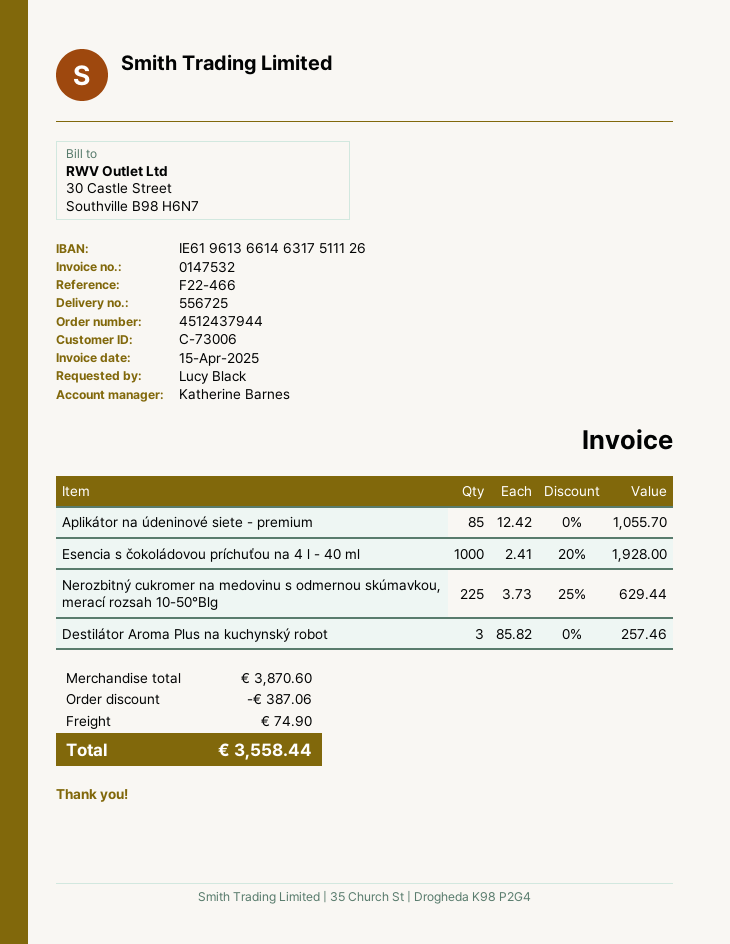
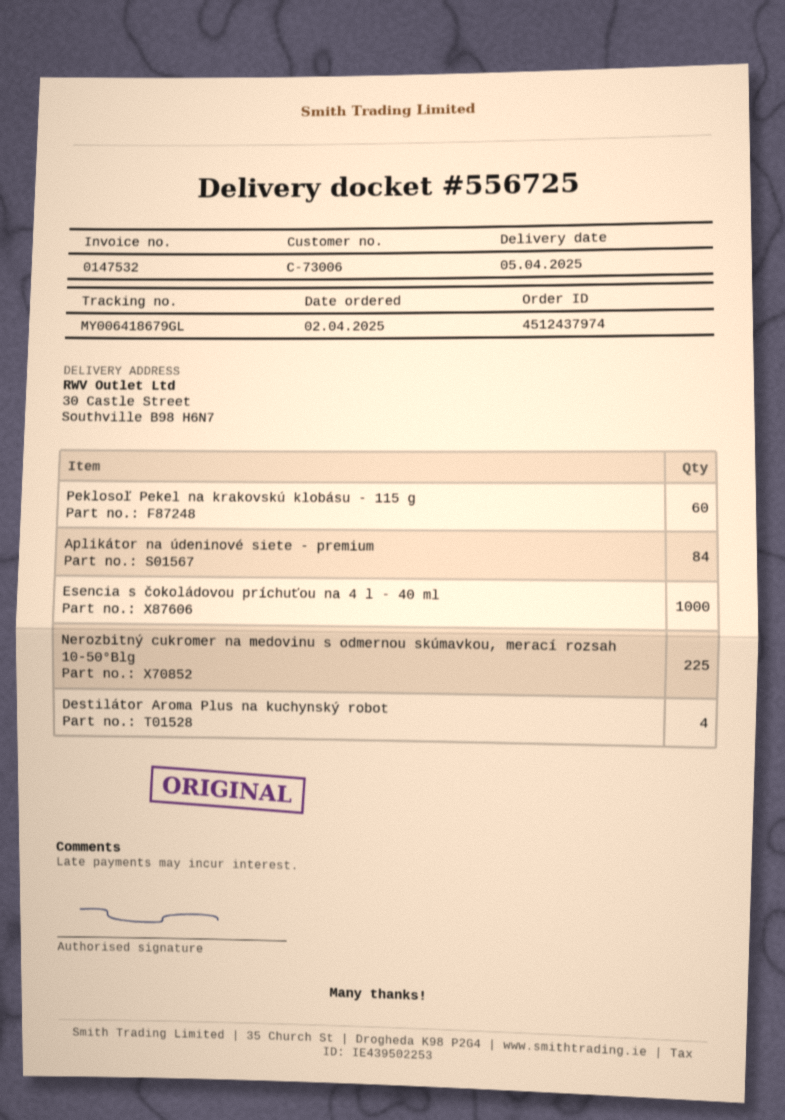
order number: 4512437944 -> 4512437974
Aplikátor na údeninové siete - premium: 85 -> 84
Destilátor Aroma Plus na kuchynský robot: 3 -> 4
Peklosoľ Pekel na krakovskú klobásu - 115 g: none -> 60

